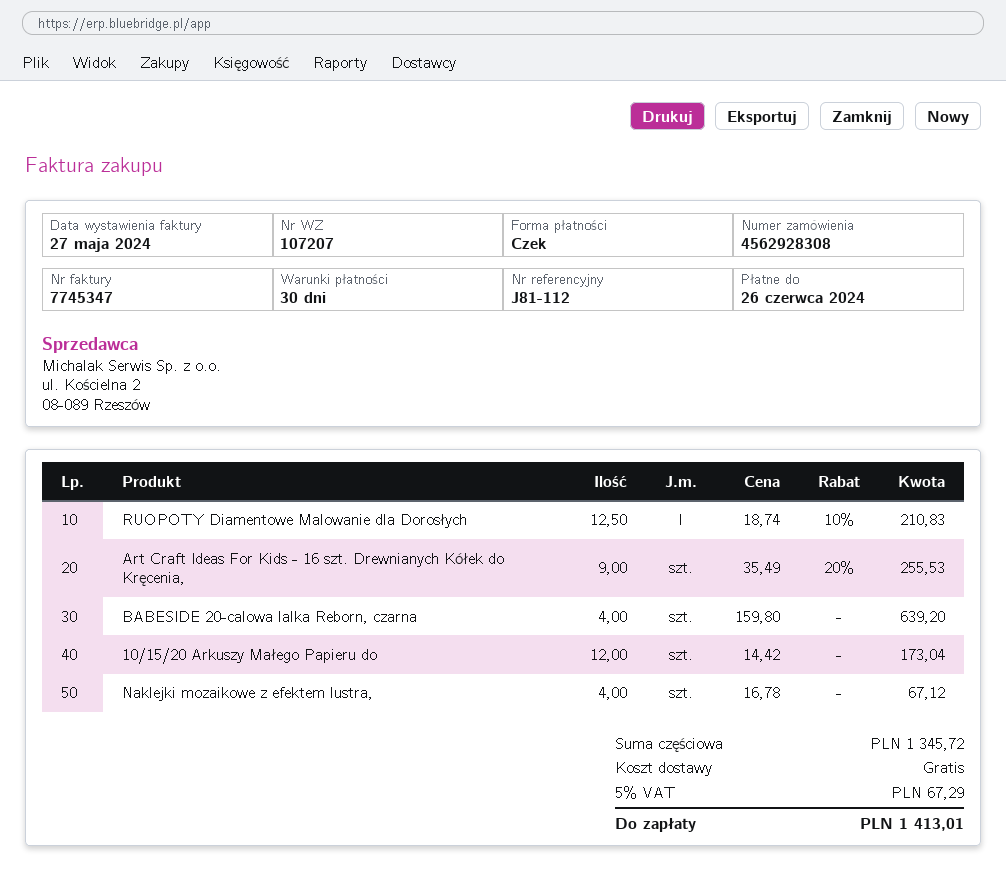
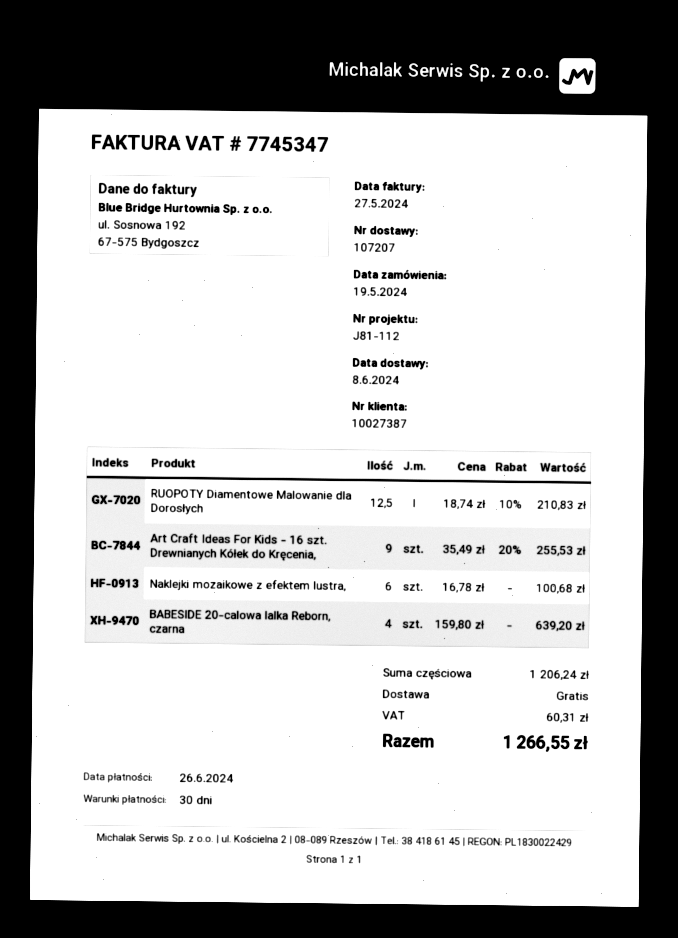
10/15/20 Arkuszy Małego Papieru do: 12 x 14.42 = 173.04 -> none
Naklejki mozaikowe z efektem lustra,: 4 x 16.78 = 67.12 -> 6 x 16.78 = 100.68
subtotal: 1345.72 -> 1206.24
tax: 67.29 -> 60.31
total: 1413.01 -> 1266.55

